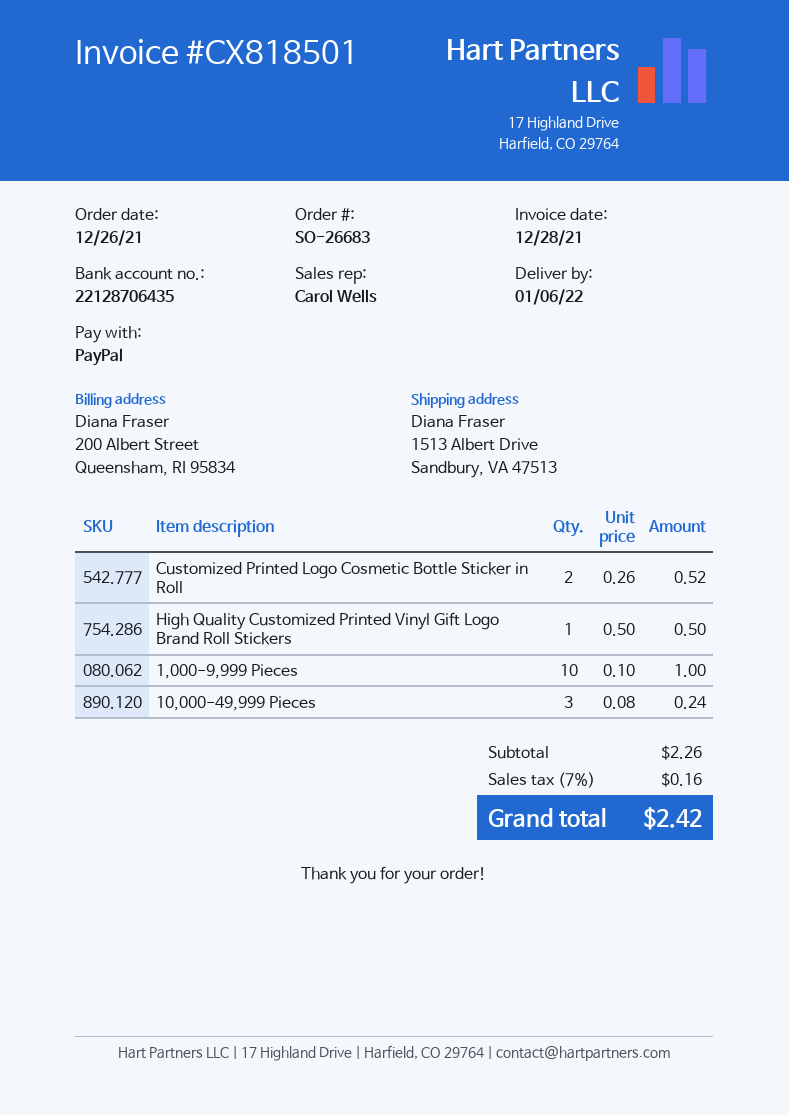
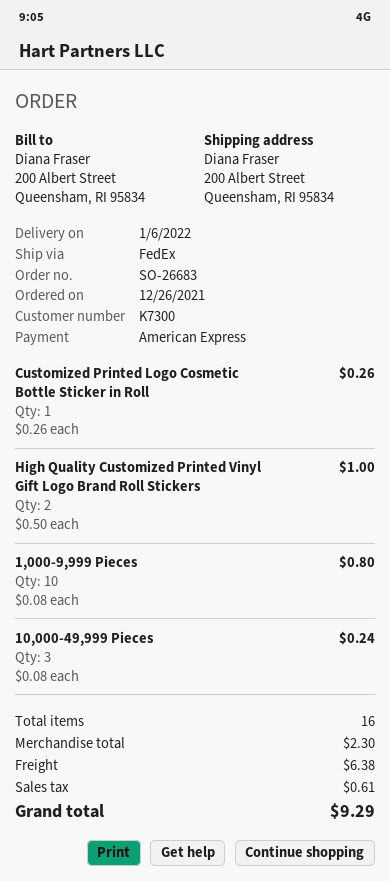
payment method: PayPal -> American Express
ship to: 1513 Albert Drive, Sandbury, VA 47513 -> 200 Albert Street, Queensham, RI 95834
Customized Printed Logo Cosmetic Bottle Sticker in Roll: 2 x 0.26 = 0.52 -> 1 x 0.26 = 0.26
High Quality Customized Printed Vinyl Gift Logo Brand Roll Stickers: 1 x 0.50 = 0.50 -> 2 x 0.50 = 1.00
1,000-9,999 Pieces: 10 x 0.10 = 1.00 -> 10 x 0.08 = 0.80
subtotal: 2.26 -> 2.30
shipping: none -> 6.38
tax: 0.16 -> 0.61
total: 2.42 -> 9.29

